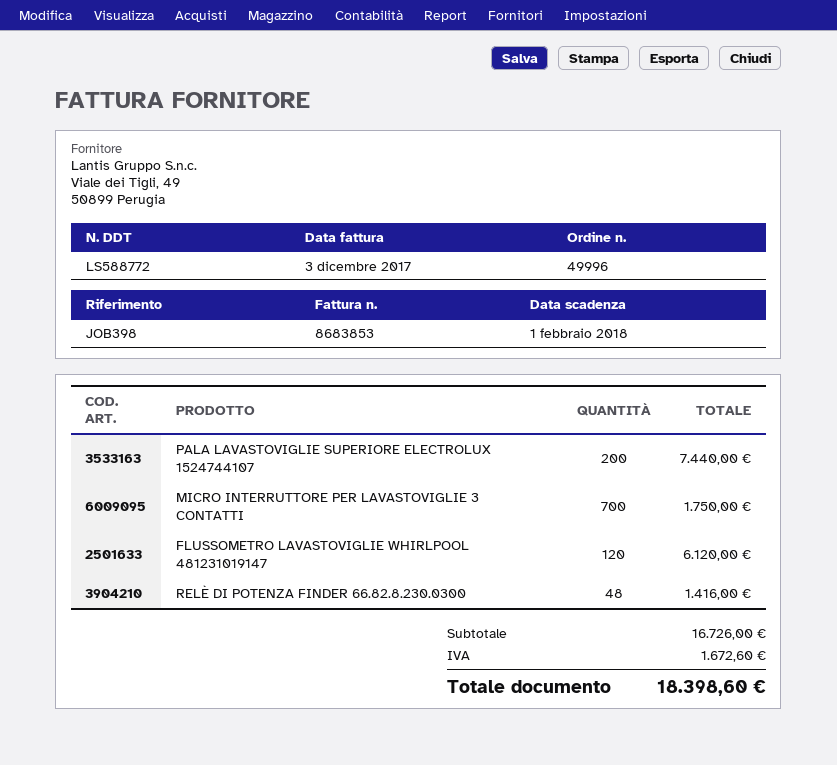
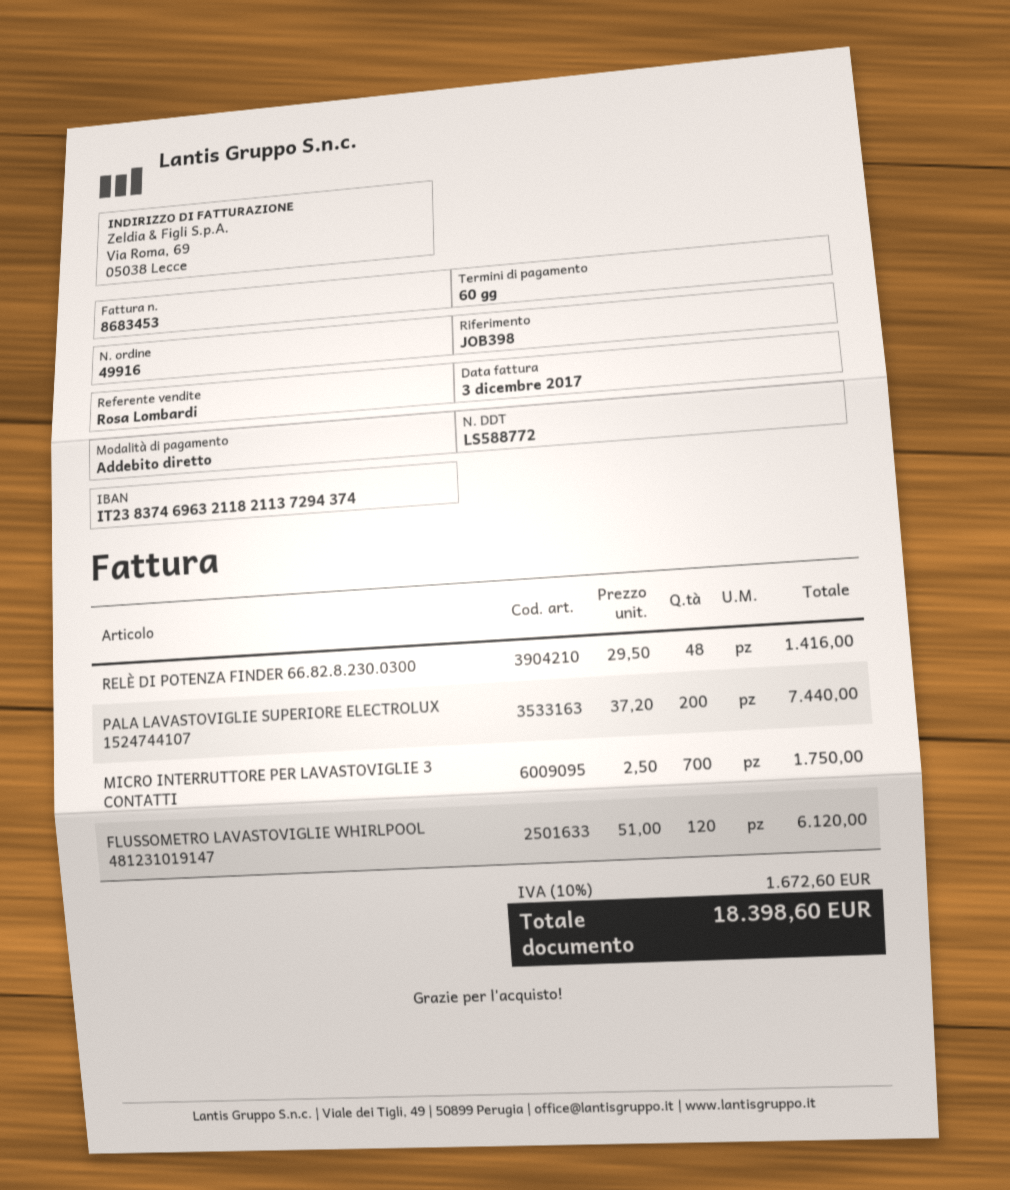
order number: 49996 -> 49916
invoice number: 8683853 -> 8683453

